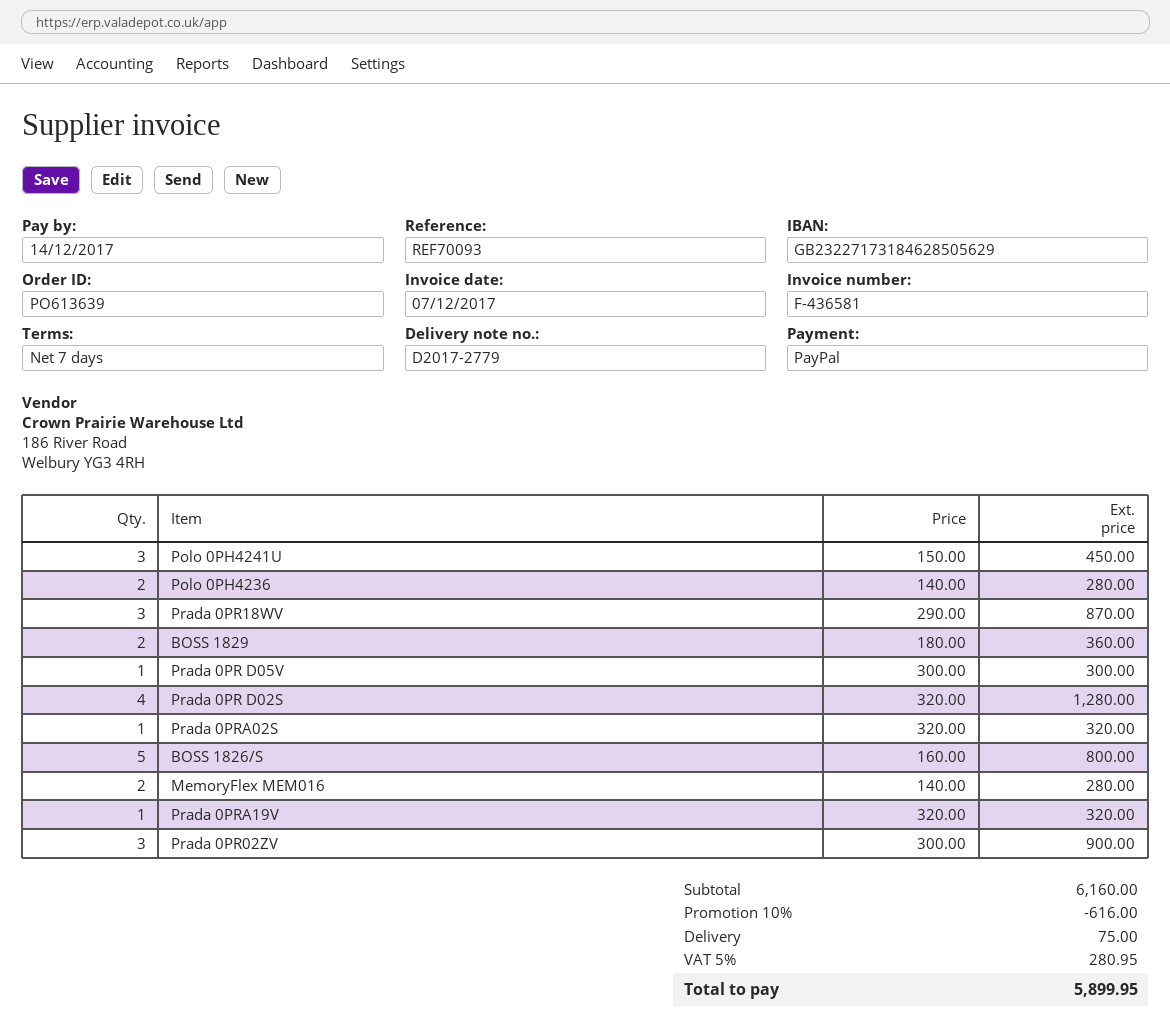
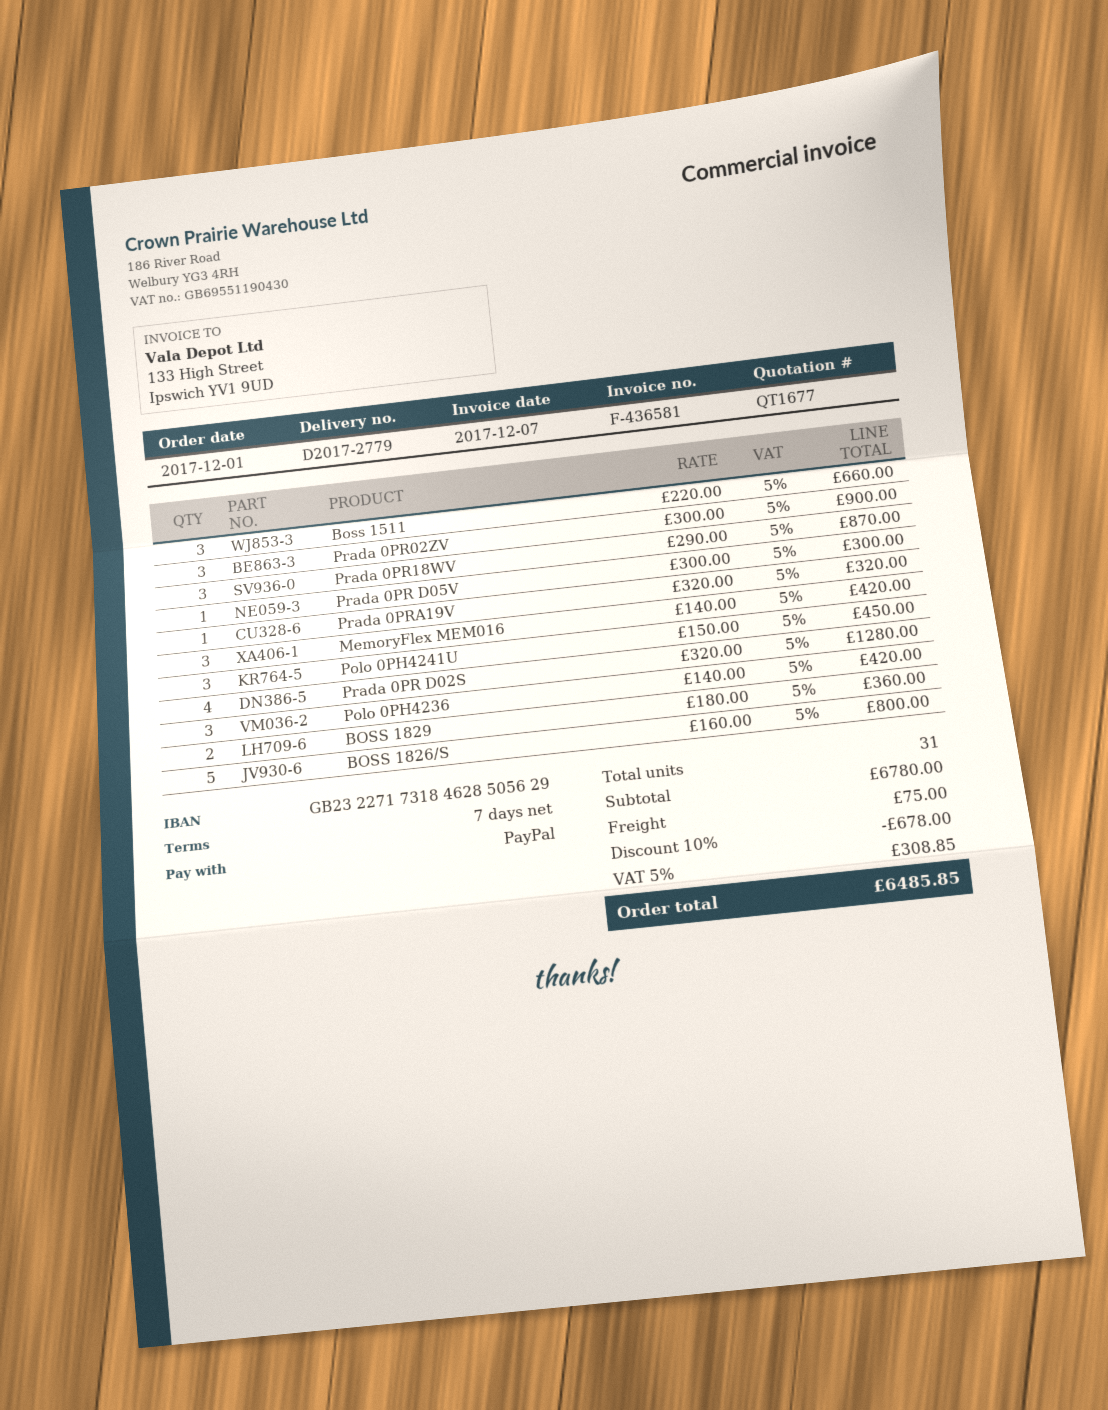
Polo 0PH4236: 2 x 140.00 = 280.00 -> 3 x 140.00 = 420.00
Prada 0PRA02S: 1 x 320.00 = 320.00 -> none
MemoryFlex MEM016: 2 x 140.00 = 280.00 -> 3 x 140.00 = 420.00
Boss 1511: none -> 3 x 220.00 = 660.00
subtotal: 6160.00 -> 6780.00
discount: 10% = 616.00 -> 10% = 678.00
tax: 5% = 280.95 -> 5% = 308.85
total: 5899.95 -> 6485.85

